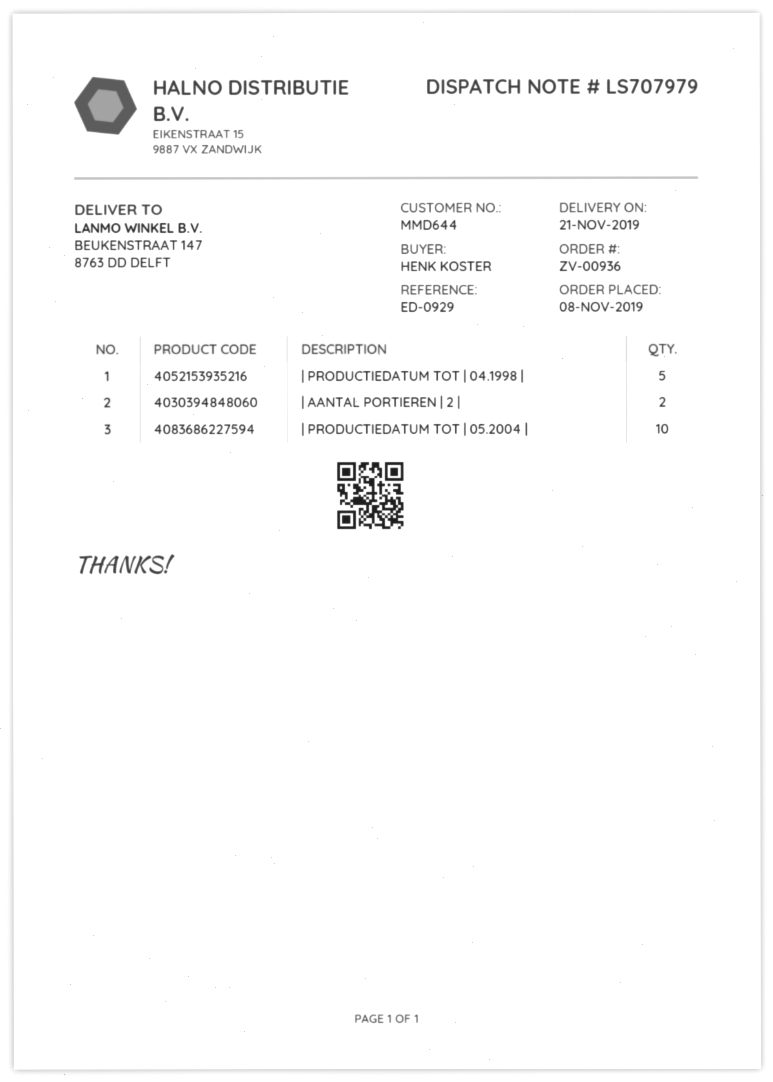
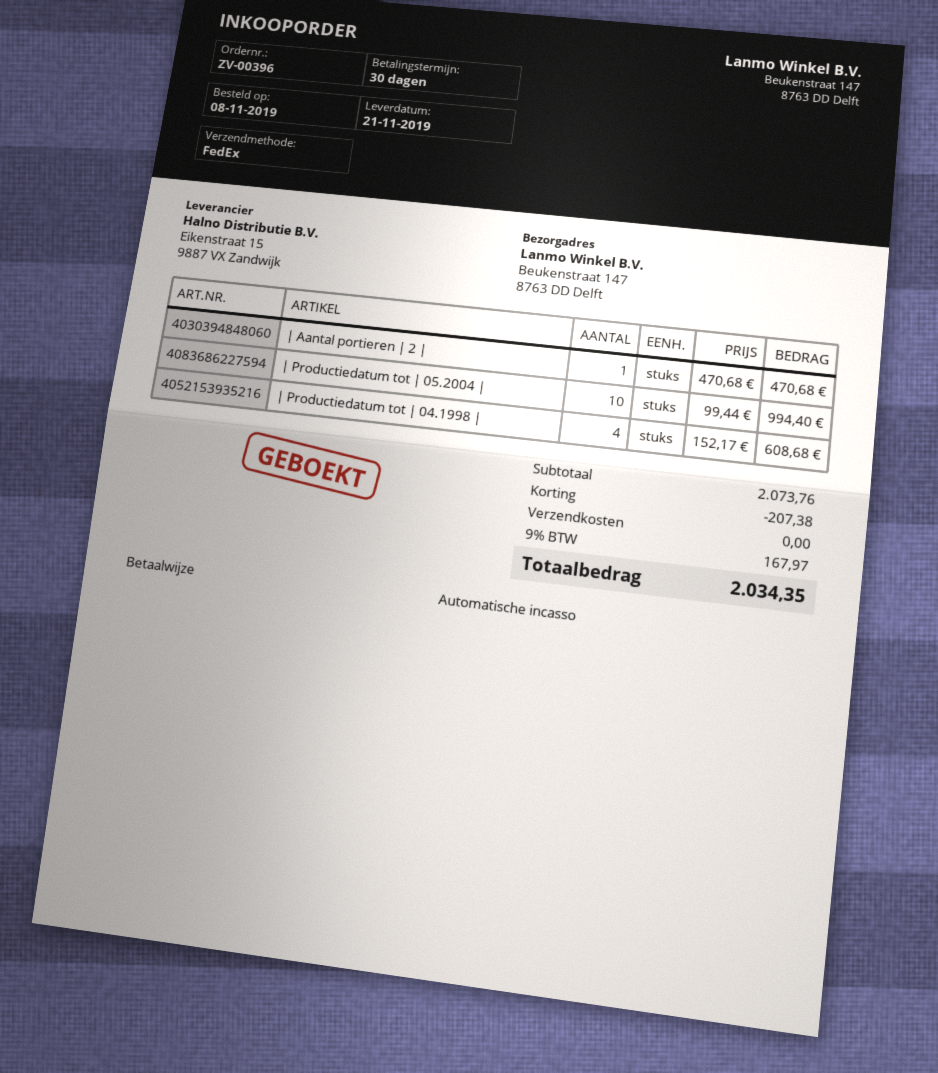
order number: ZV-00936 -> ZV-00396
| PRODUCTIEDATUM TOT | 04.1998 |: 5 -> 4
| AANTAL PORTIEREN | 2 |: 2 -> 1

